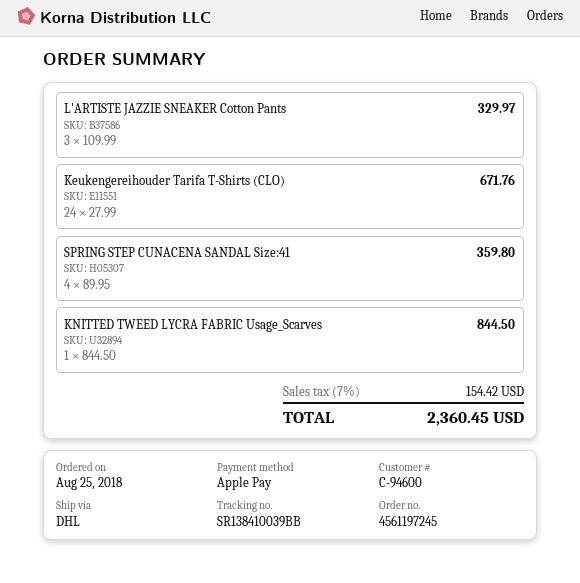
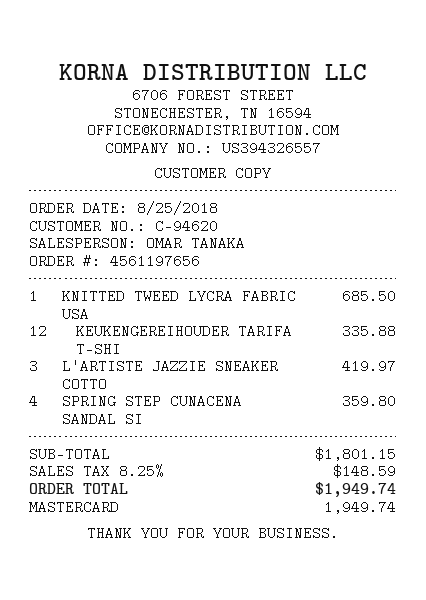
order number: 4561197245 -> 4561197656
customer number: C-94600 -> C-94620
payment method: Apple Pay -> Mastercard
L'ARTISTE JAZZIE SNEAKER Cotton Pants: 3 for 329.97 -> 3 for 419.97
Keukengereihouder Tarifa T-Shirts (CLO): 24 for 671.76 -> 12 for 335.88
KNITTED TWEED LYCRA FABRIC Usage_Scarves: 1 for 844.50 -> 1 for 685.50
tax: 7% = 154.42 -> 8.25% = 148.59
total: 2360.45 -> 1949.74

